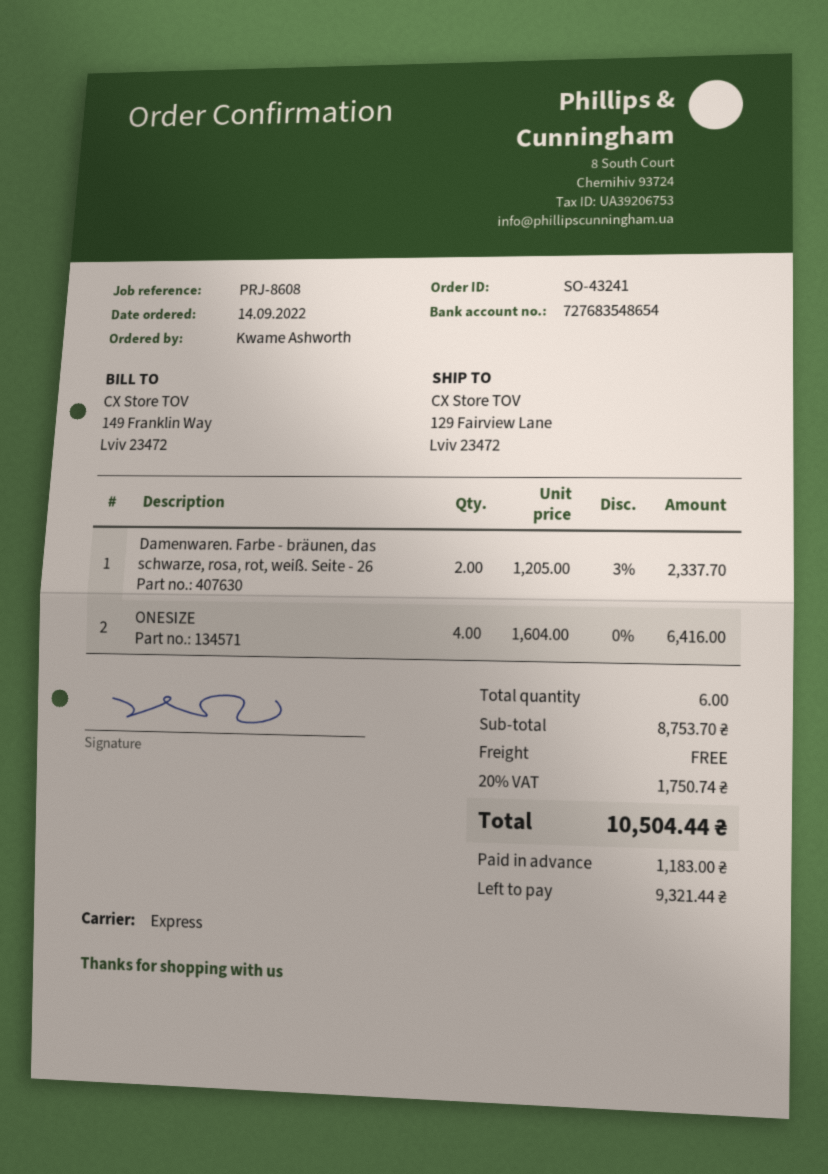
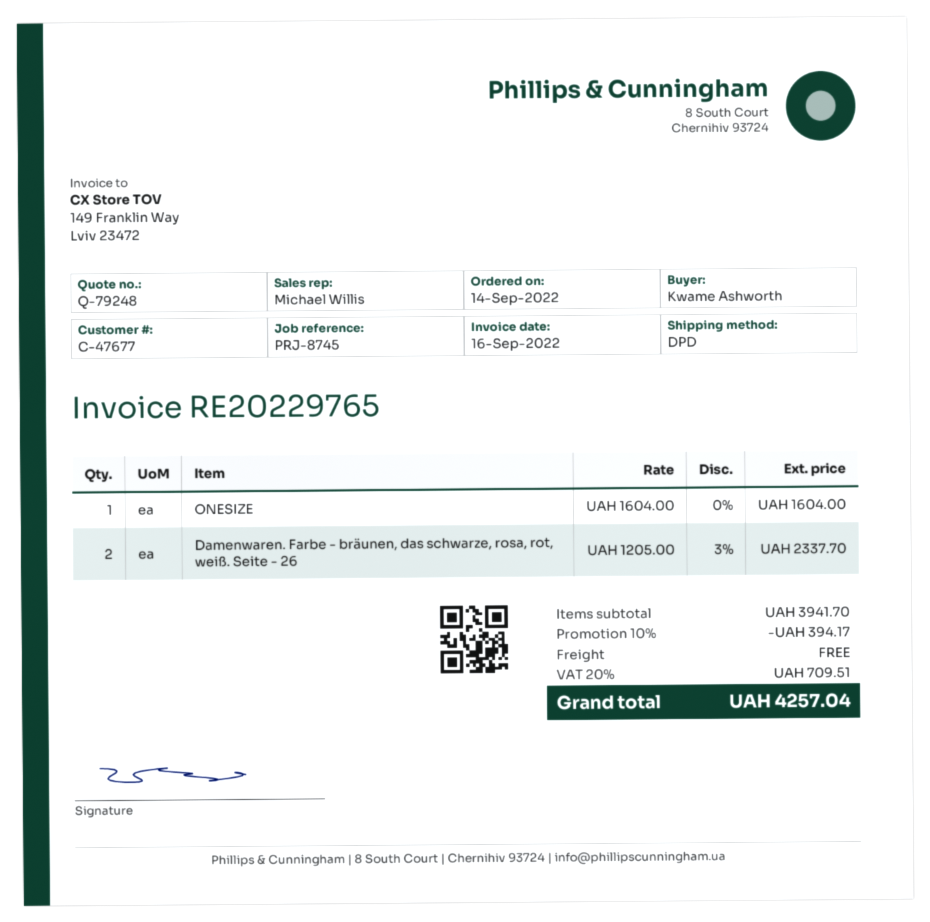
reference: PRJ-8608 -> PRJ-8745
shipping method: express -> DPD
ONESIZE: 4 x 1604.00 = 6416.00 -> 1 x 1604.00 = 1604.00
subtotal: 8753.70 -> 3941.70
discount: none -> 10% = 394.17
tax: 20% = 1750.74 -> 20% = 709.51
total: 10504.44 -> 4257.04

